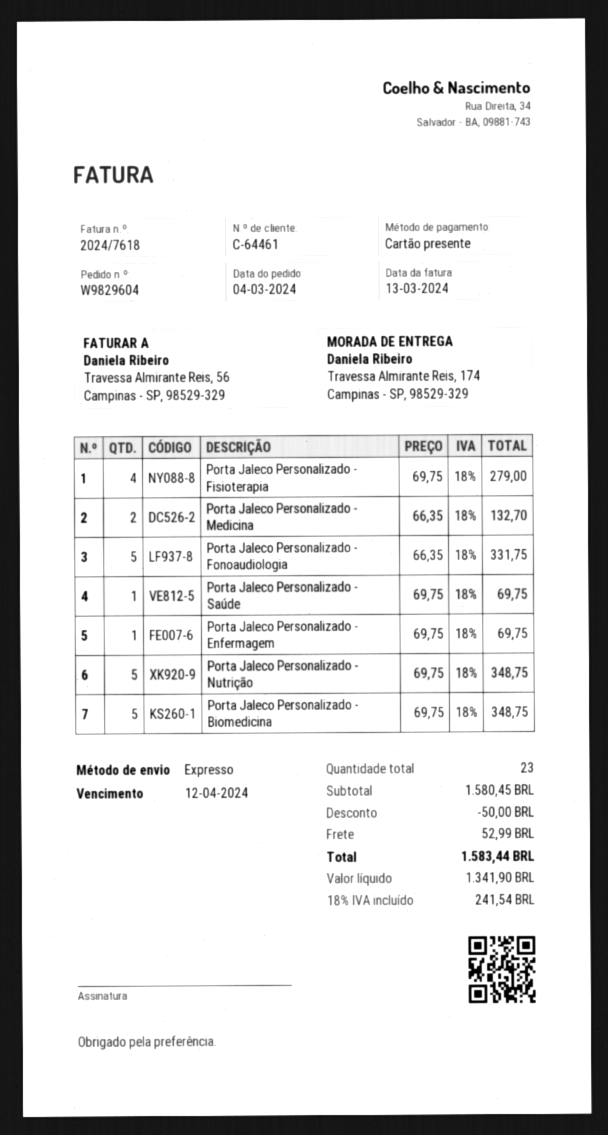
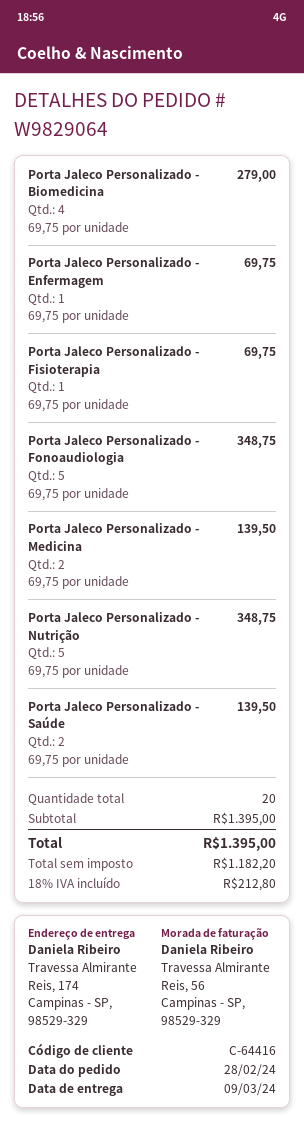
order number: W9829604 -> W9829064
order date: 2024-03-04 -> 2024-02-28
customer number: C-64461 -> C-64416
Porta Jaleco Personalizado - Fisioterapia: 4 x 69.75 = 279.00 -> 1 x 69.75 = 69.75
Porta Jaleco Personalizado - Medicina: 2 x 66.35 = 132.70 -> 2 x 69.75 = 139.50
Porta Jaleco Personalizado - Fonoaudiologia: 5 x 66.35 = 331.75 -> 5 x 69.75 = 348.75
Porta Jaleco Personalizado - Saúde: 1 x 69.75 = 69.75 -> 2 x 69.75 = 139.50
Porta Jaleco Personalizado - Biomedicina: 5 x 69.75 = 348.75 -> 4 x 69.75 = 279.00
total quantity: 23 -> 20
subtotal: 1580.45 -> 1395.00
discount: 50.00 -> none
shipping: 52.99 -> none
net: 1341.90 -> 1182.20
tax: 18% = 241.54 -> 18% = 212.80
total: 1583.44 -> 1395.00

